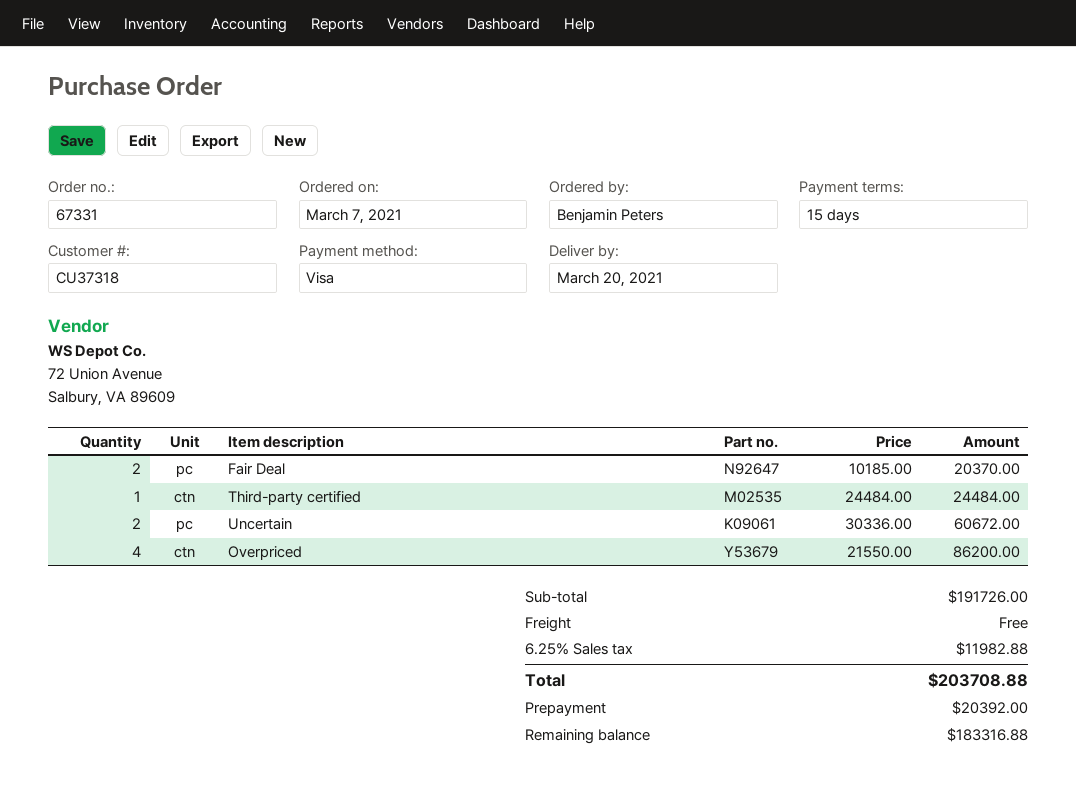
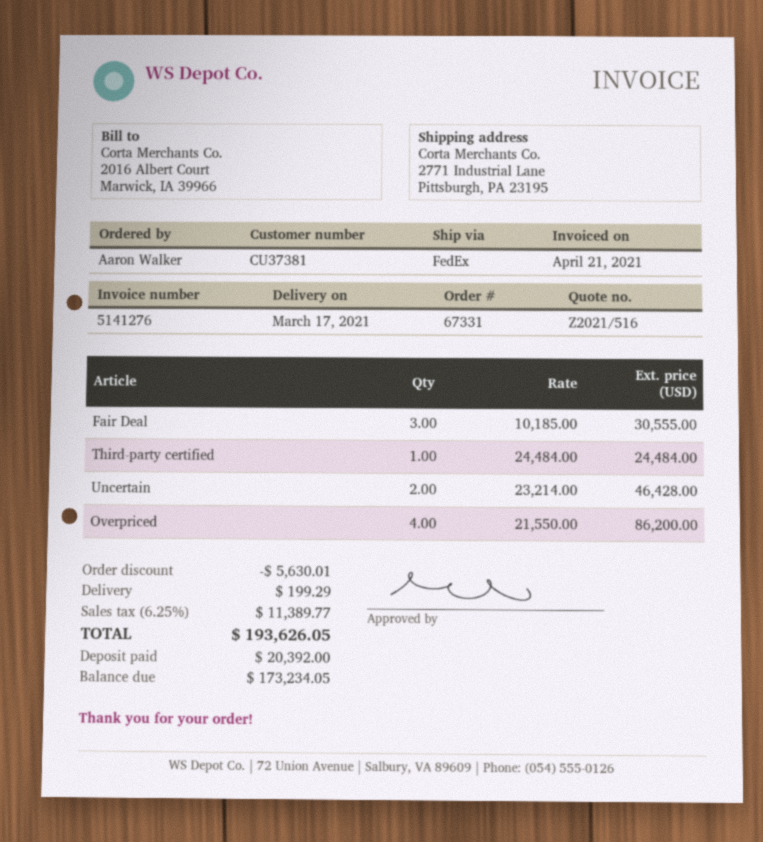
delivery date: 2021-03-20 -> 2021-03-17
customer number: CU37318 -> CU37381
ordered by: Benjamin Peters -> Aaron Walker
Fair Deal: 2 x 10185.00 = 20370.00 -> 3 x 10185.00 = 30555.00
Uncertain: 2 x 30336.00 = 60672.00 -> 2 x 23214.00 = 46428.00
discount: none -> 5630.01
shipping: 0.00 -> 199.29
tax: 6.25% = 11982.88 -> 6.25% = 11389.77
total: 203708.88 -> 193626.05
balance: 183316.88 -> 173234.05

